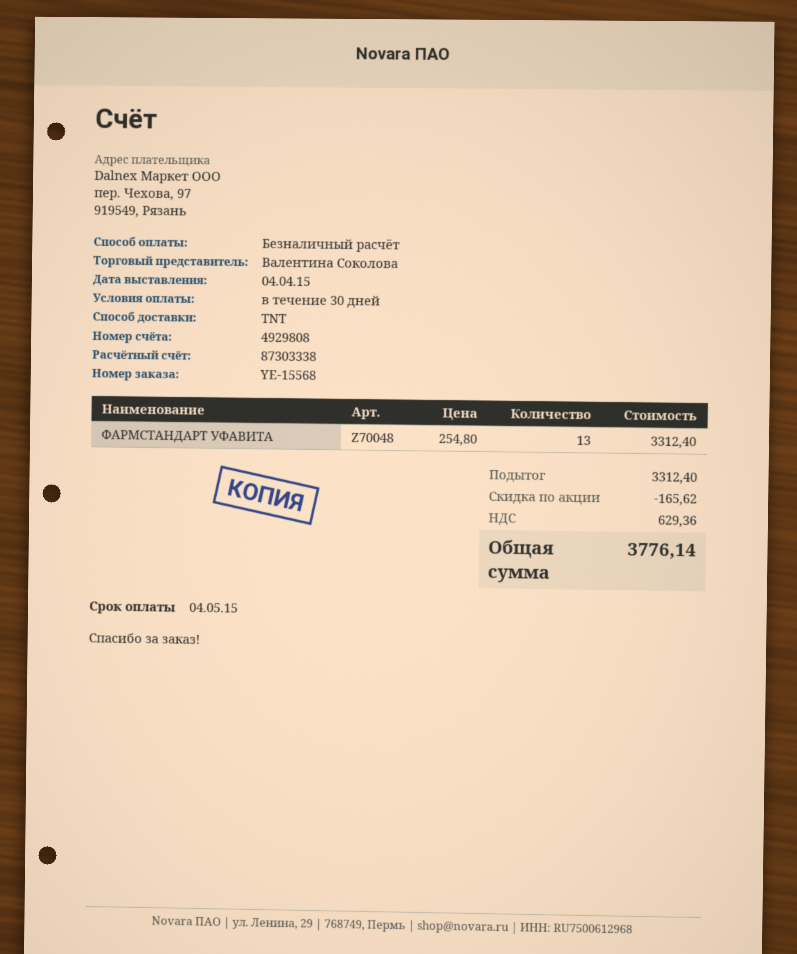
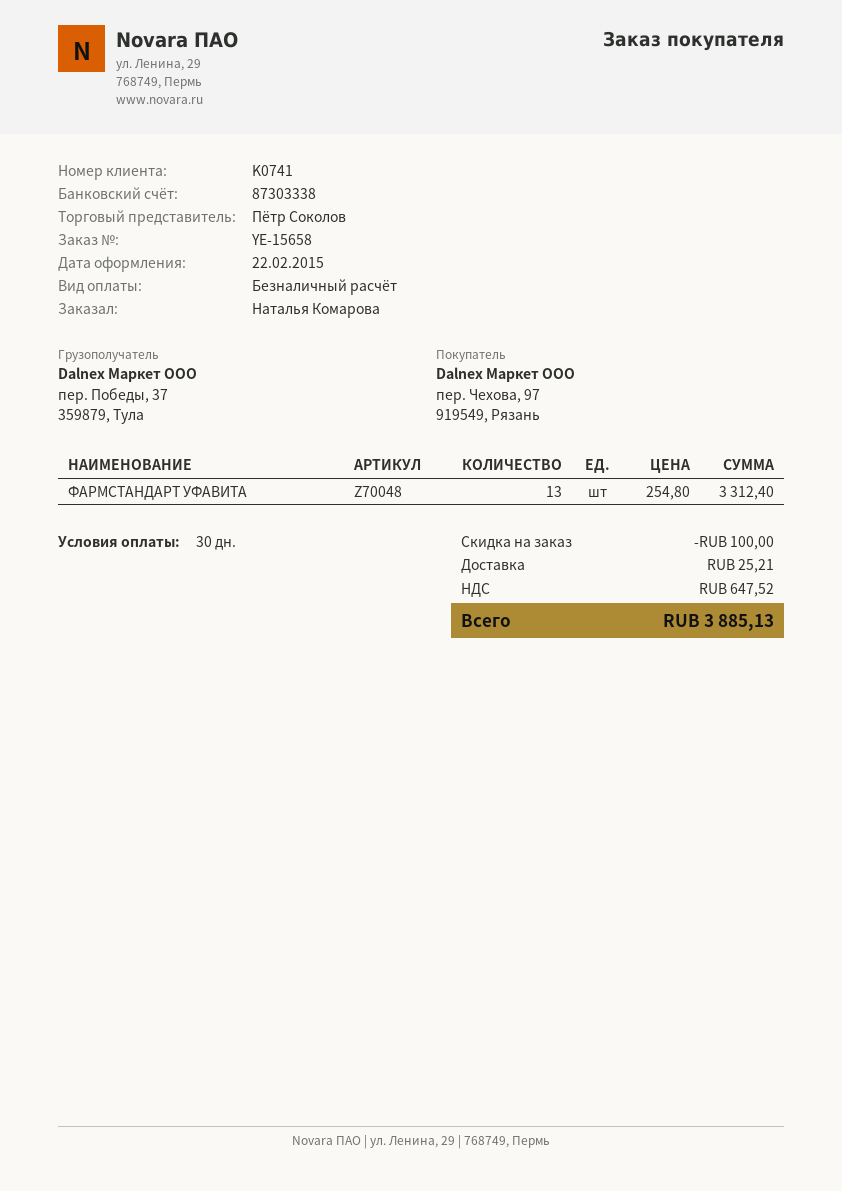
order number: YE-15568 -> YE-15658
sales rep: Валентина Соколова -> Пётр Соколов
discount: 165.62 -> 100.00
shipping: none -> 25.21
tax: 629.36 -> 647.52
total: 3776.14 -> 3885.13

